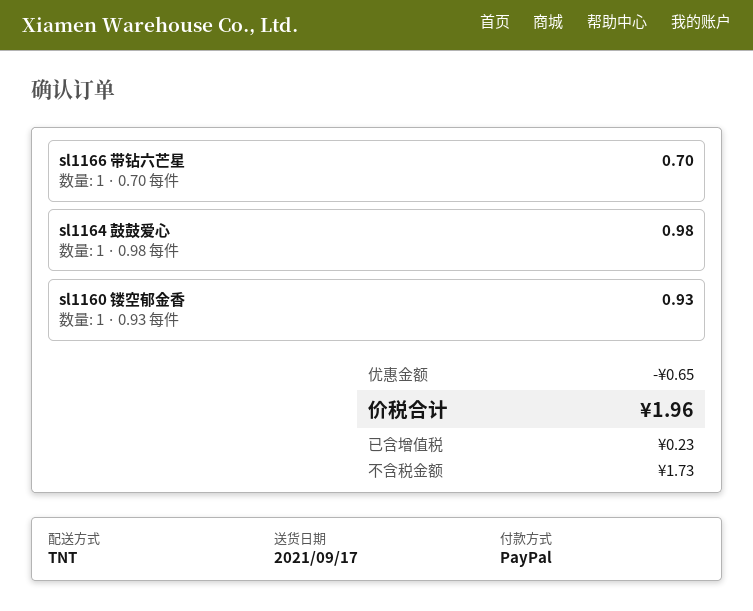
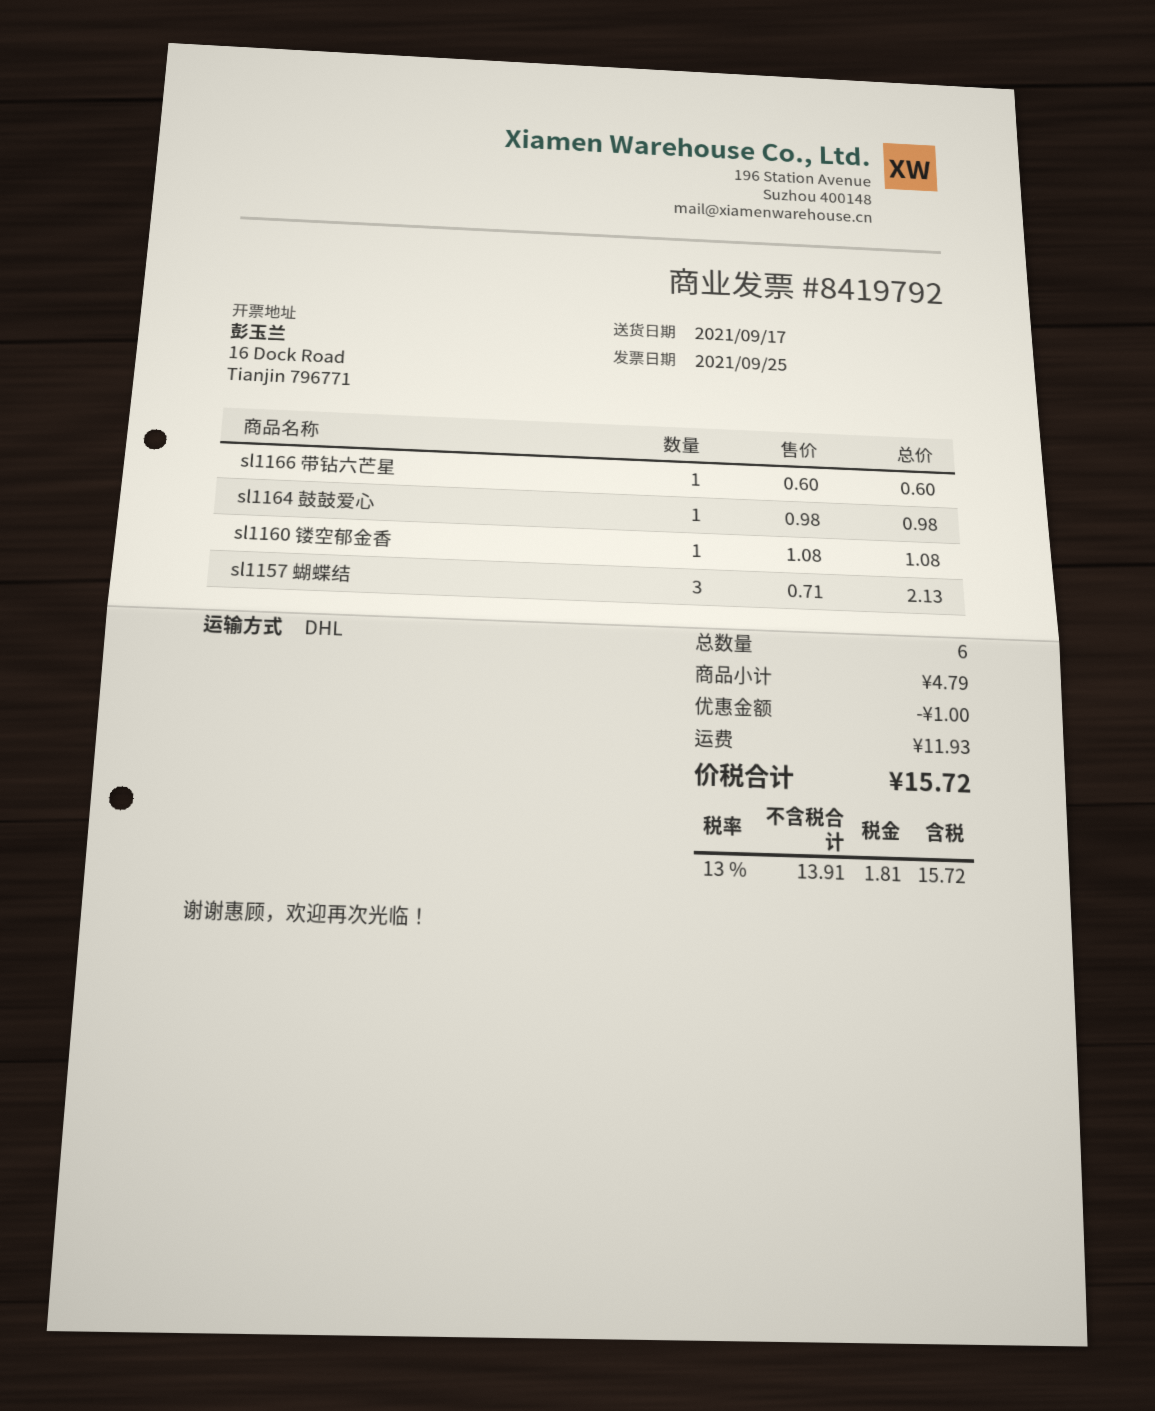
shipping method: TNT -> DHL
sl1166 带钻六芒星: 1 x 0.70 = 0.70 -> 1 x 0.60 = 0.60
sl1160 镂空郁金香: 1 x 0.93 = 0.93 -> 1 x 1.08 = 1.08
sl1157 蝴蝶结: none -> 3 x 0.71 = 2.13
discount: 0.65 -> 1.00
shipping: none -> 11.93
net: 1.73 -> 13.91
tax: 0.23 -> 1.81
total: 1.96 -> 15.72

